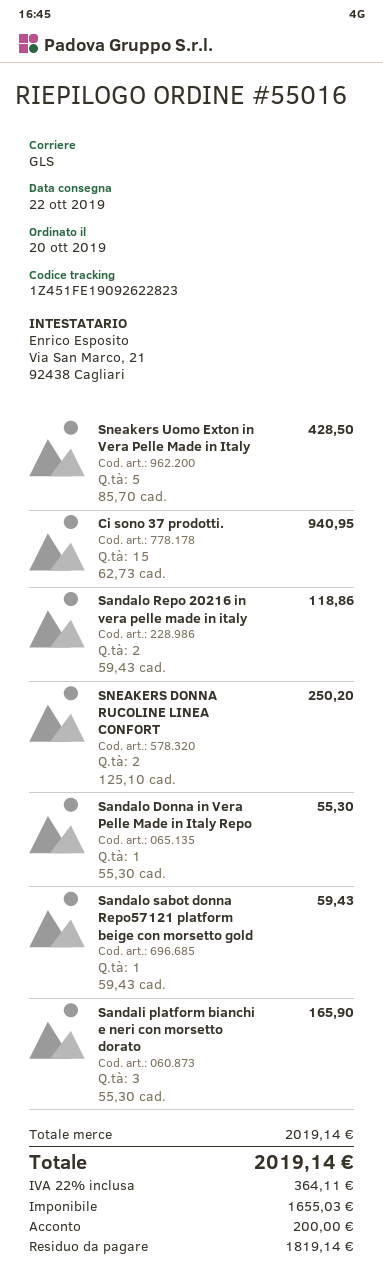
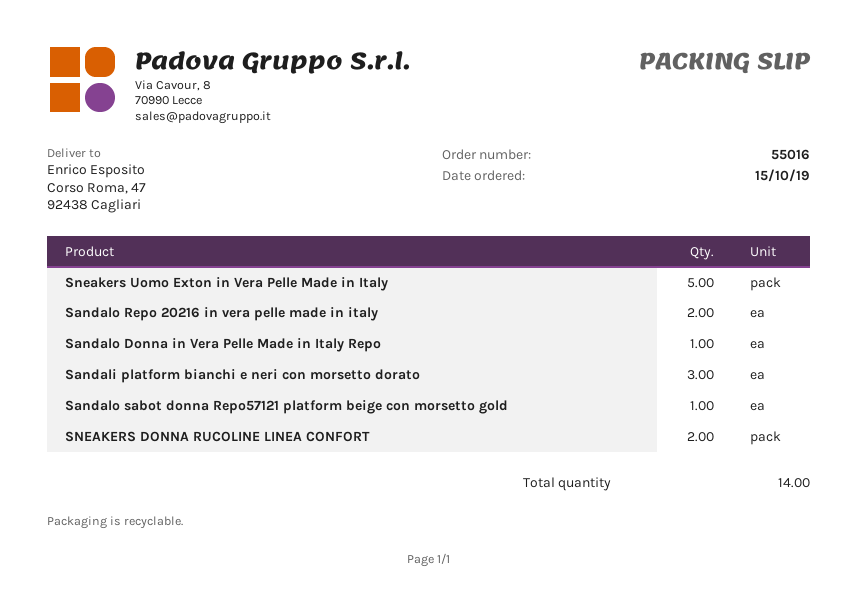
order date: 2019-10-20 -> 2019-10-15
Ci sono 37 prodotti.: 15 -> none

